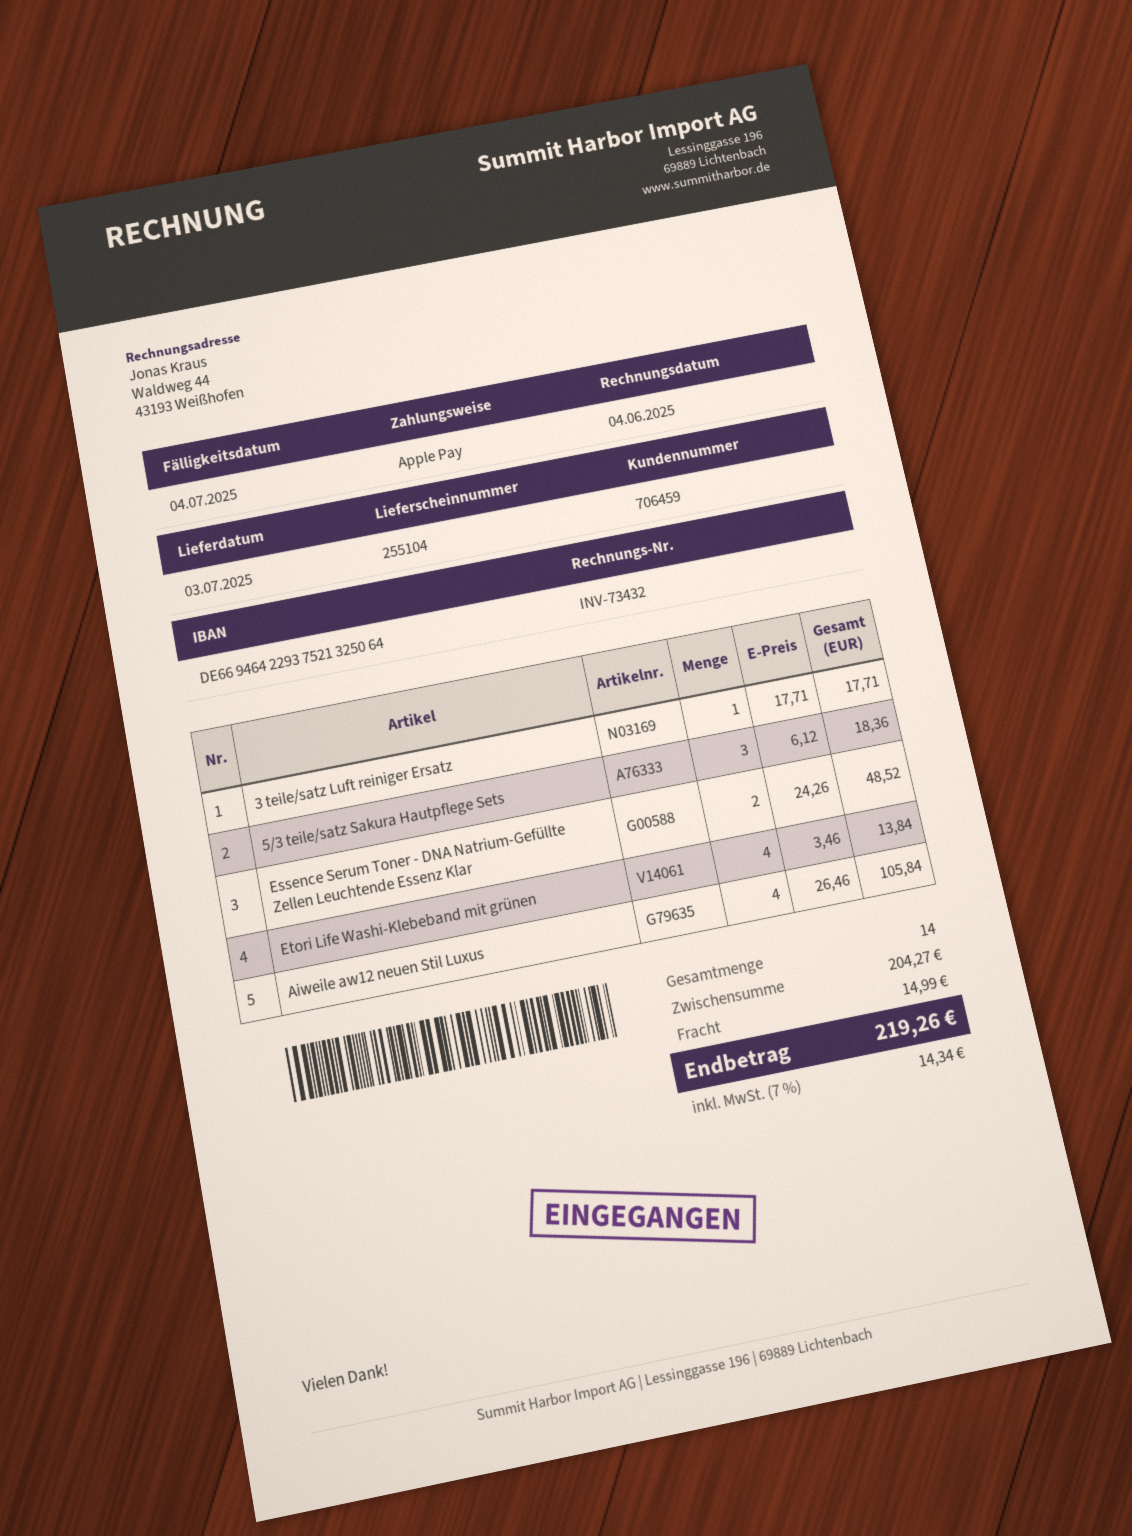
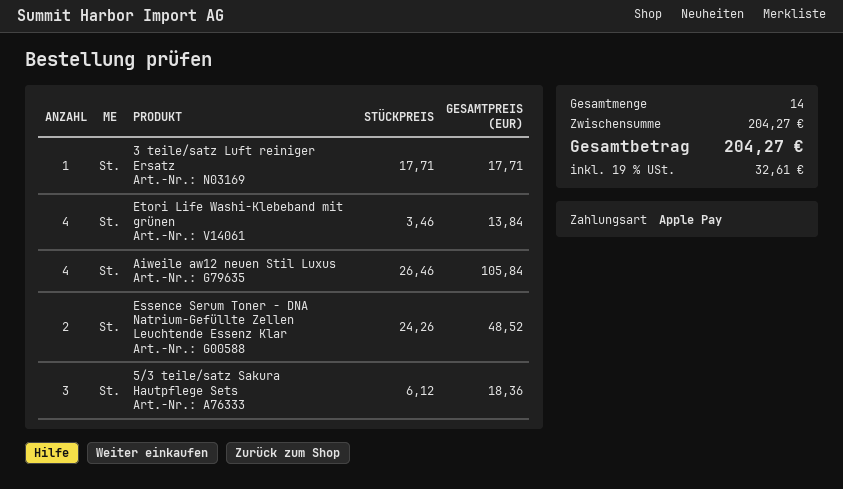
shipping: 14.99 -> none
tax: 7% = 14.34 -> 19% = 32.61
total: 219.26 -> 204.27

